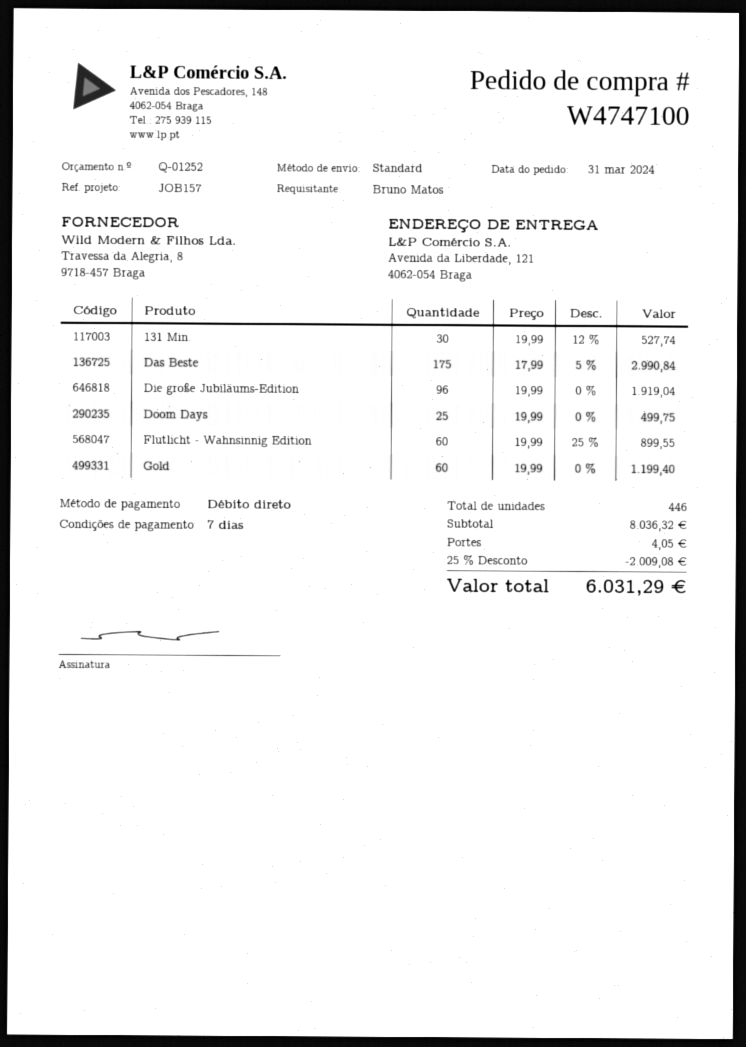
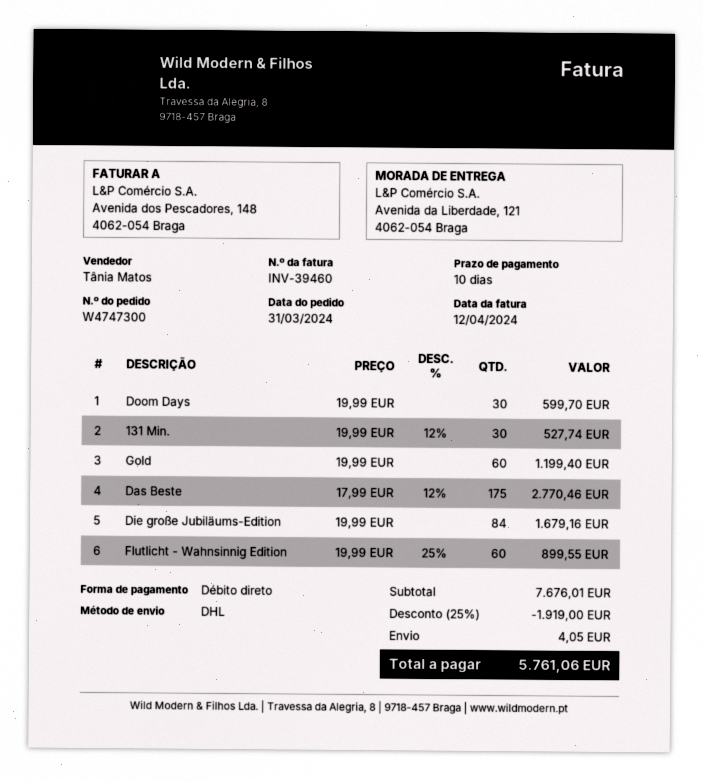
order number: W4747100 -> W4747300
payment terms: 7 days -> 10 days
shipping method: standard -> DHL
Das Beste: 175 x 17.99 - 5% = 2990.84 -> 175 x 17.99 - 12% = 2770.46
Die große Jubiläums-Edition: 96 x 19.99 = 1919.04 -> 84 x 19.99 = 1679.16
Doom Days: 25 x 19.99 = 499.75 -> 30 x 19.99 = 599.70
subtotal: 8036.32 -> 7676.01
discount: 25% = 2009.08 -> 25% = 1919.00
total: 6031.29 -> 5761.06

